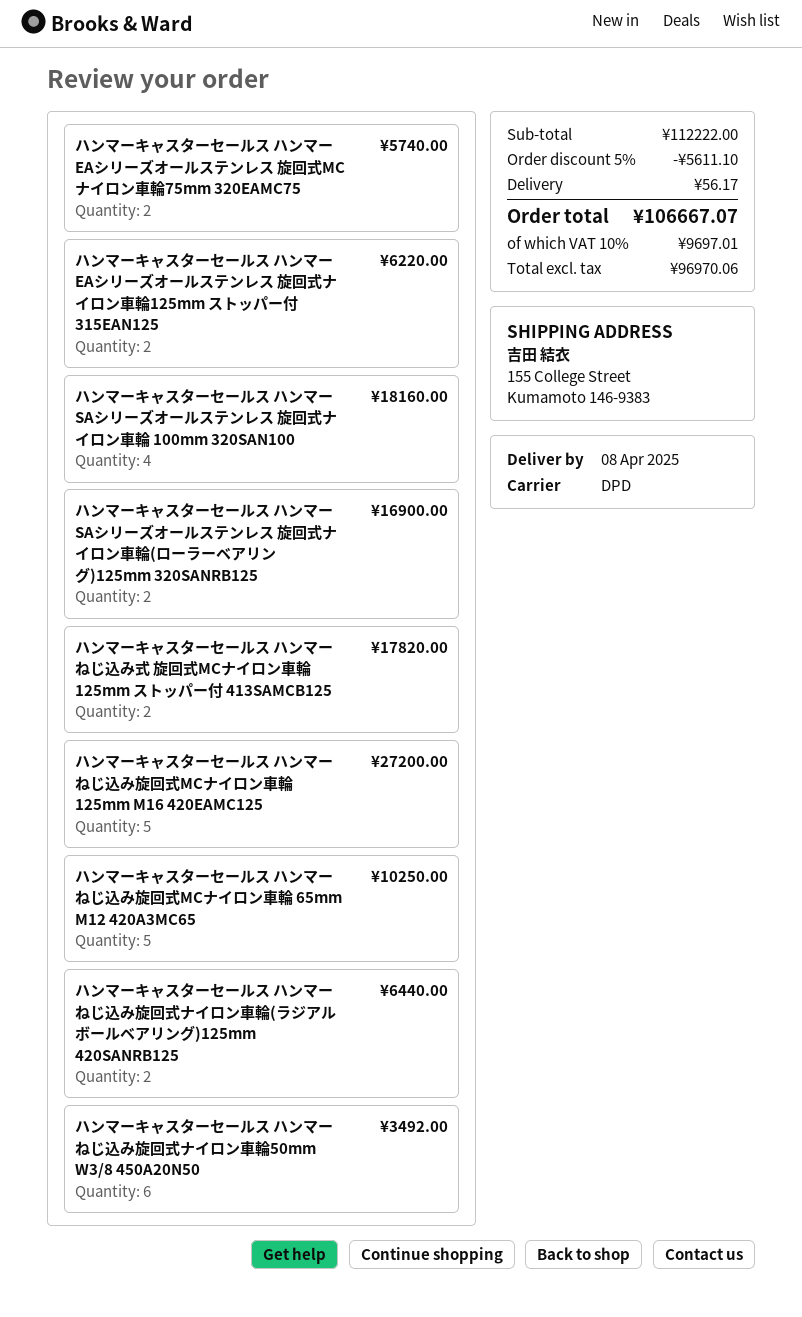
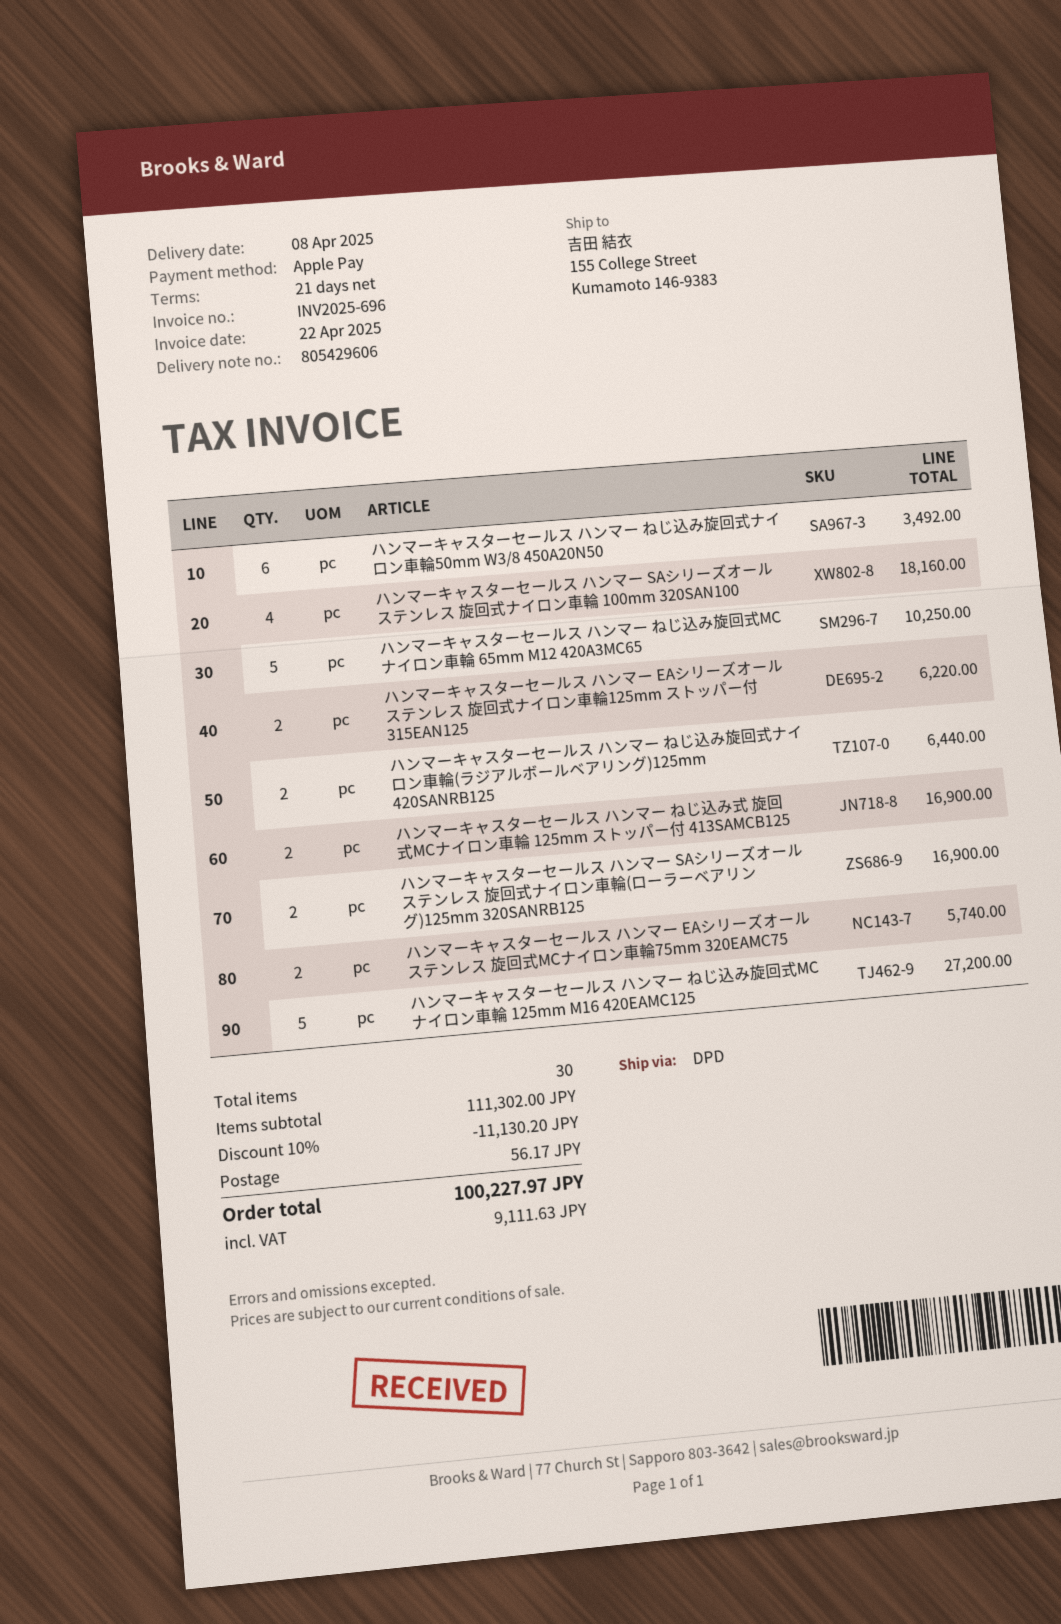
ハンマーキャスターセールス ハンマー ねじ込み式 旋回式MCナイロン車輪 125mm ストッパー付 413SAMCB125: 2 for 17820.00 -> 2 for 16900.00
subtotal: 112222.00 -> 111302.00
discount: 5% = 5611.10 -> 10% = 11130.20
tax: 9697.01 -> 9111.63
total: 106667.07 -> 100227.97

